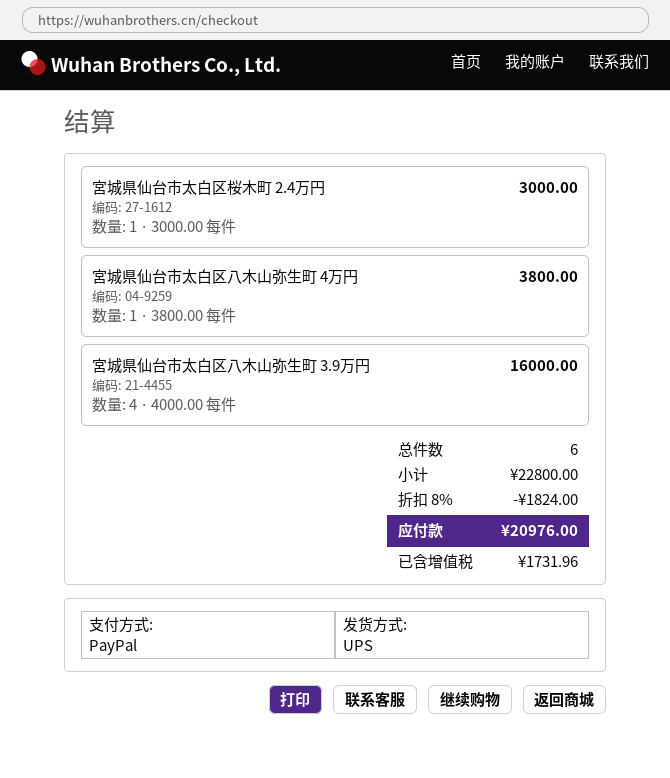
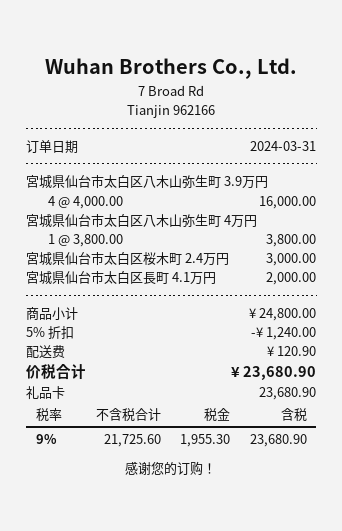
payment method: PayPal -> gift card
宮城県仙台市太白区長町 4.1万円: none -> 1 x 2000.00 = 2000.00
subtotal: 22800.00 -> 24800.00
discount: 8% = 1824.00 -> 5% = 1240.00
shipping: none -> 120.90
tax: 1731.96 -> 1955.30
total: 20976.00 -> 23680.90

